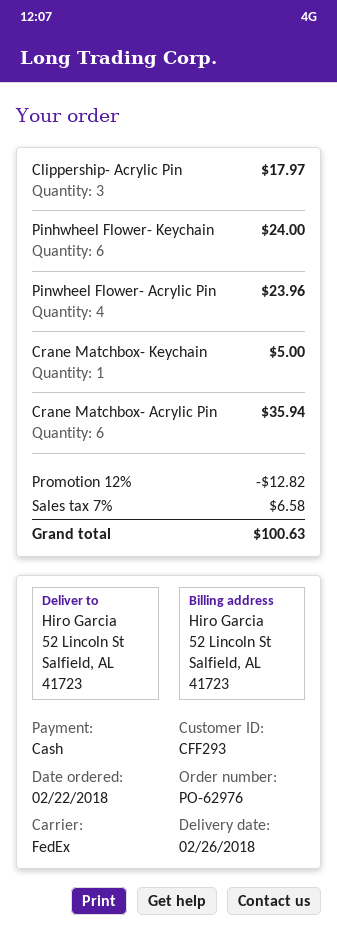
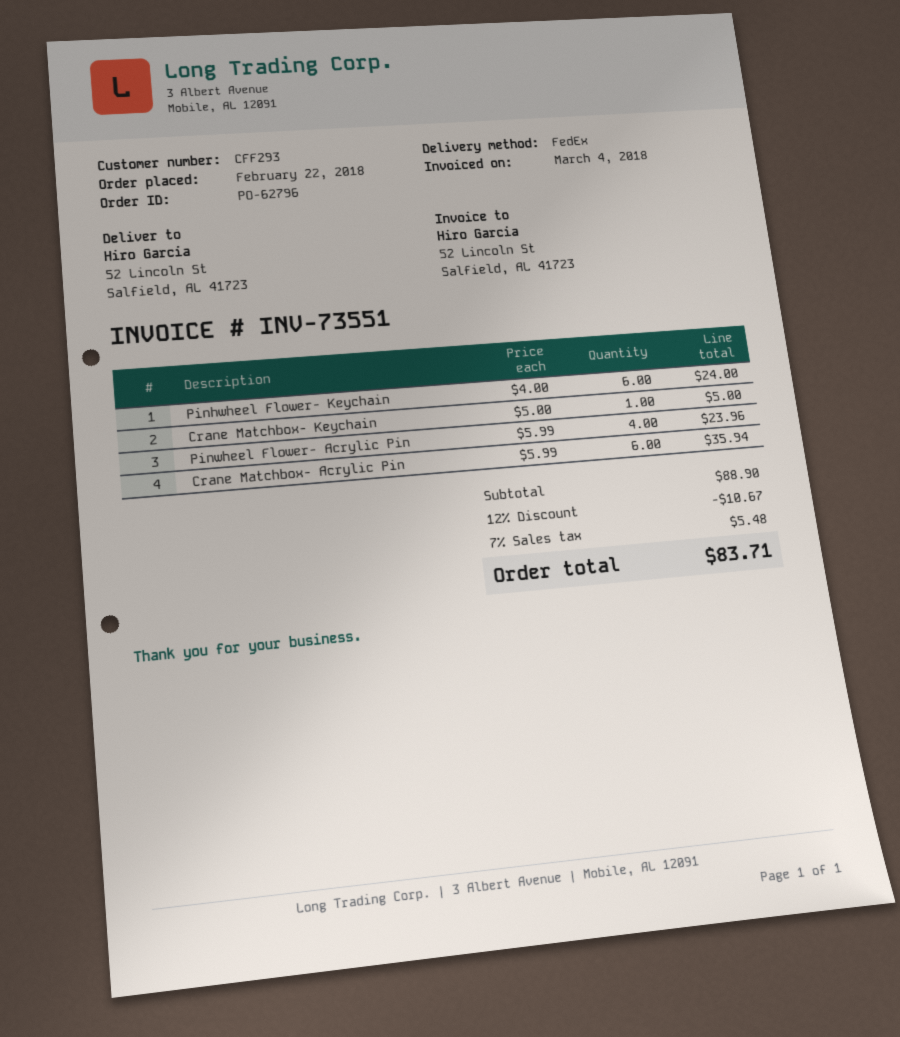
order number: PO-62976 -> PO-62796
Clippership- Acrylic Pin: 3 for 17.97 -> none
discount: 12% = 12.82 -> 12% = 10.67
tax: 7% = 6.58 -> 7% = 5.48
total: 100.63 -> 83.71

